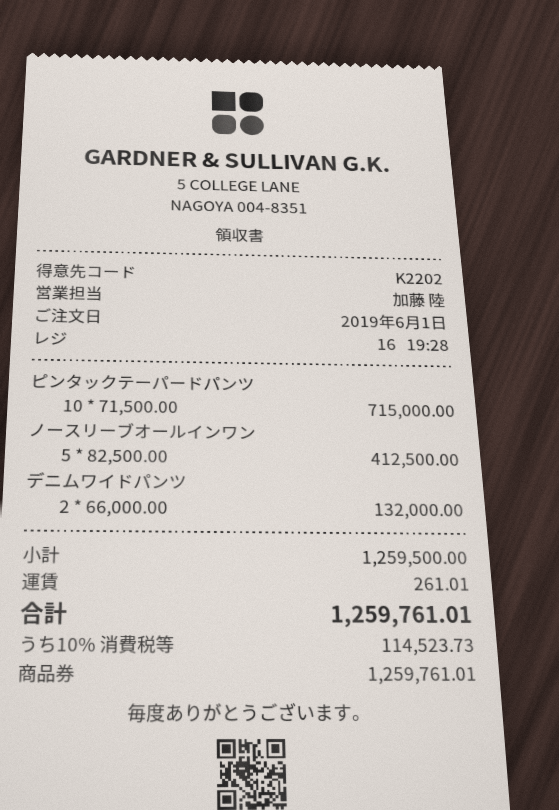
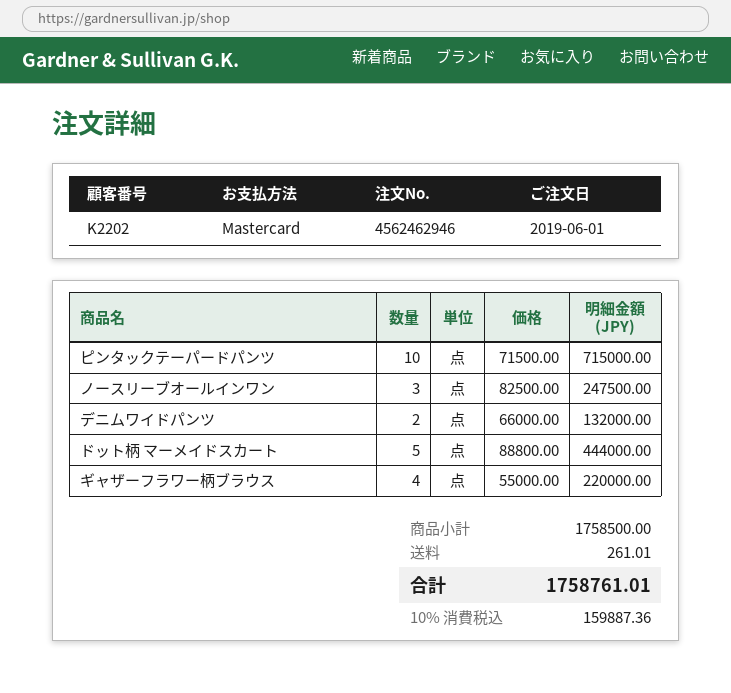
payment method: gift card -> Mastercard
ノースリーブオールインワン: 5 x 82500.00 = 412500.00 -> 3 x 82500.00 = 247500.00
ドット柄 マーメイドスカート: none -> 5 x 88800.00 = 444000.00
ギャザーフラワー柄ブラウス: none -> 4 x 55000.00 = 220000.00
subtotal: 1259500.00 -> 1758500.00
tax: 10% = 114523.73 -> 10% = 159887.36
total: 1259761.01 -> 1758761.01

